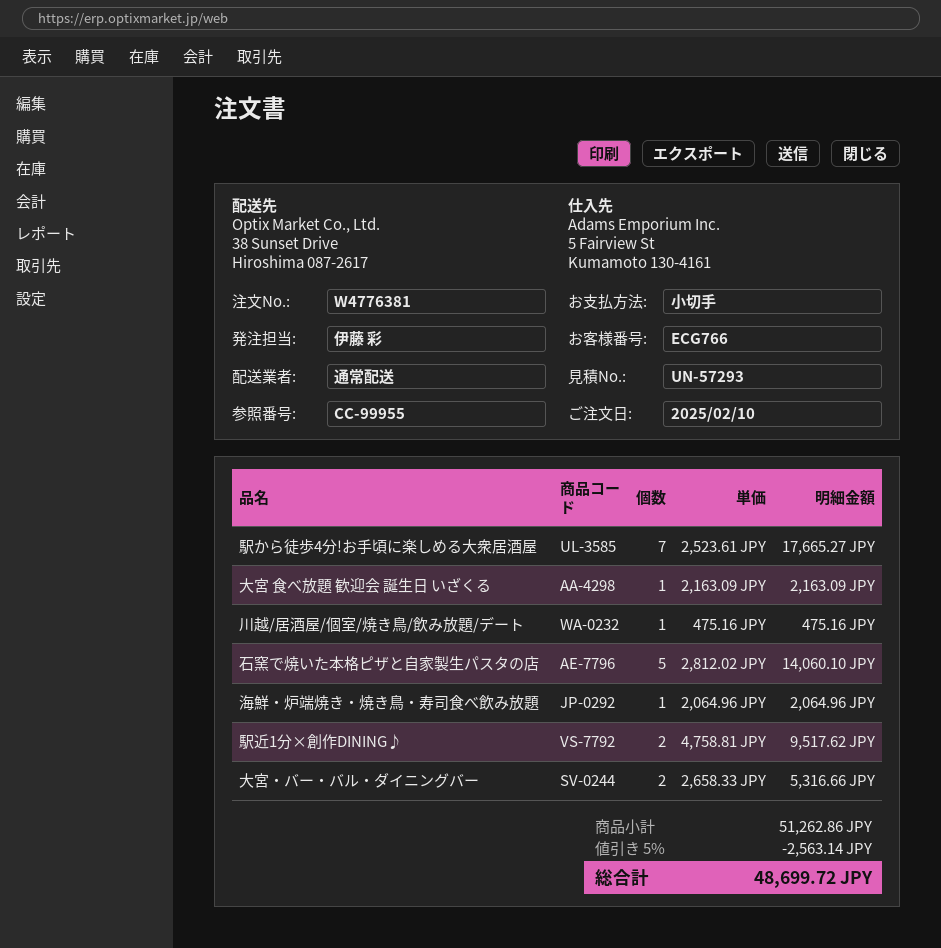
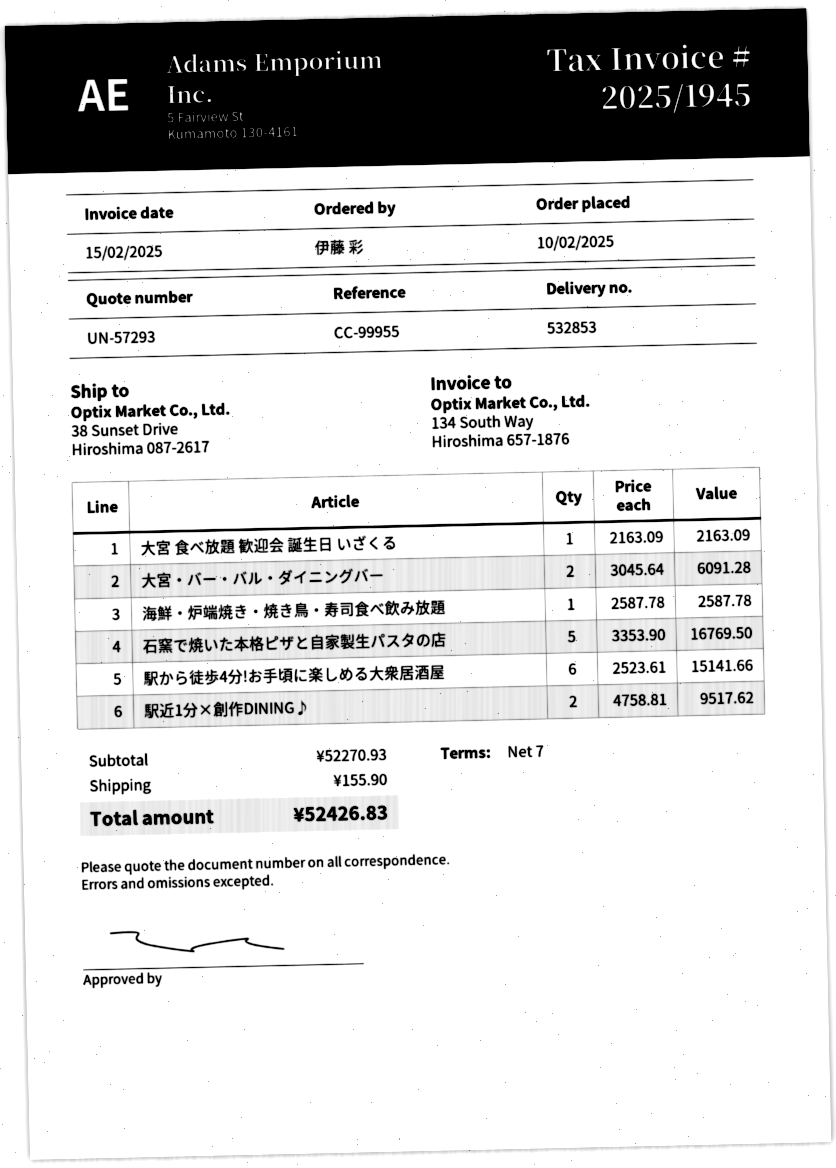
駅から徒歩4分!お手頃に楽しめる大衆居酒屋: 7 x 2523.61 = 17665.27 -> 6 x 2523.61 = 15141.66
川越/居酒屋/個室/焼き鳥/飲み放題/デート: 1 x 475.16 = 475.16 -> none
石窯で焼いた本格ピザと自家製生パスタの店: 5 x 2812.02 = 14060.10 -> 5 x 3353.90 = 16769.50
海鮮・炉端焼き・焼き鳥・寿司食べ飲み放題: 1 x 2064.96 = 2064.96 -> 1 x 2587.78 = 2587.78
大宮・バー・バル・ダイニングバー: 2 x 2658.33 = 5316.66 -> 2 x 3045.64 = 6091.28
subtotal: 51262.86 -> 52270.93
discount: 5% = 2563.14 -> none
shipping: none -> 155.90
total: 48699.72 -> 52426.83

